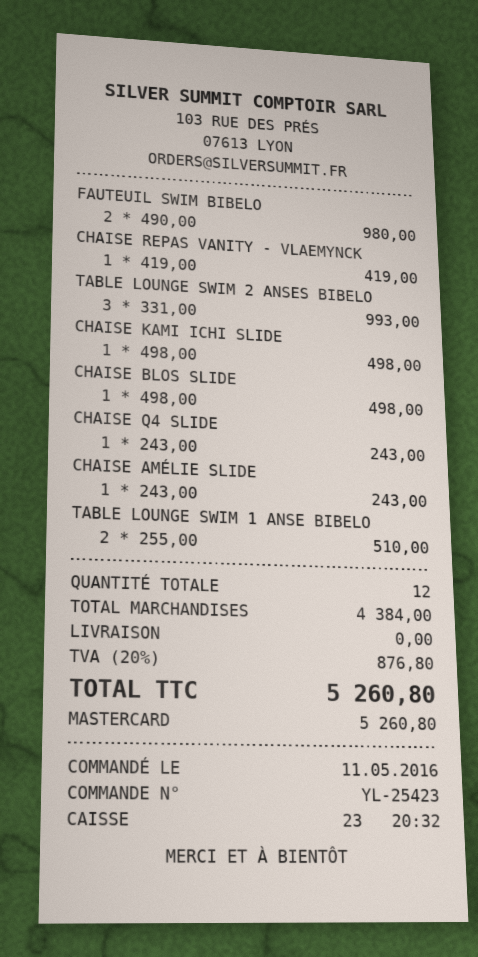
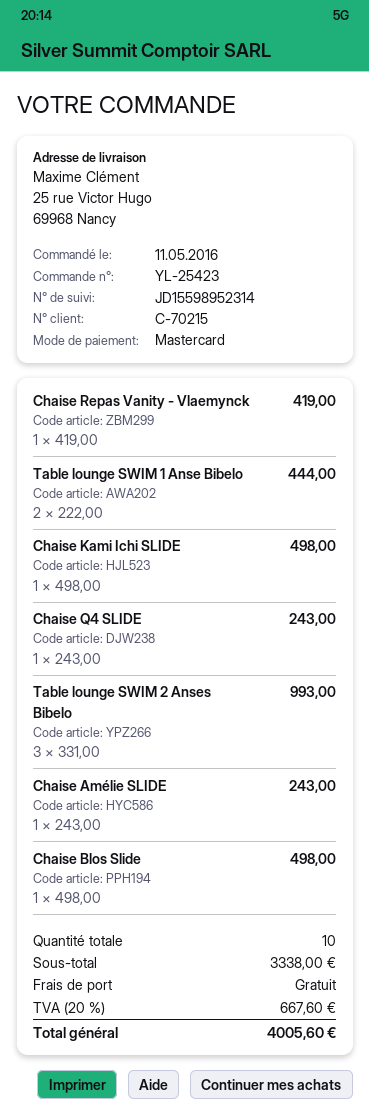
FAUTEUIL SWIM BIBELO: 2 x 490.00 = 980.00 -> none
TABLE LOUNGE SWIM 1 ANSE BIBELO: 2 x 255.00 = 510.00 -> 2 x 222.00 = 444.00
total quantity: 12 -> 10
subtotal: 4384.00 -> 3338.00
tax: 20% = 876.80 -> 20% = 667.60
total: 5260.80 -> 4005.60

